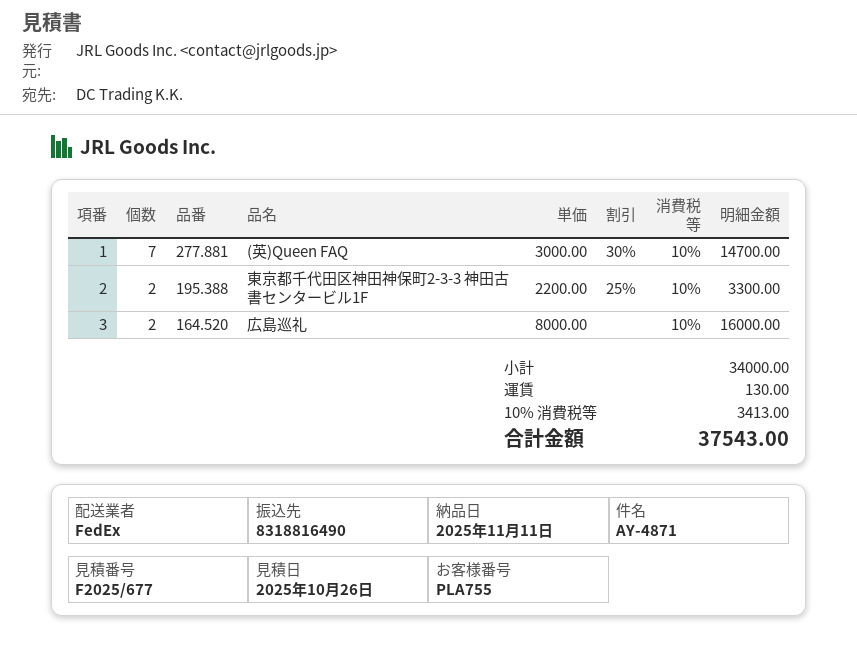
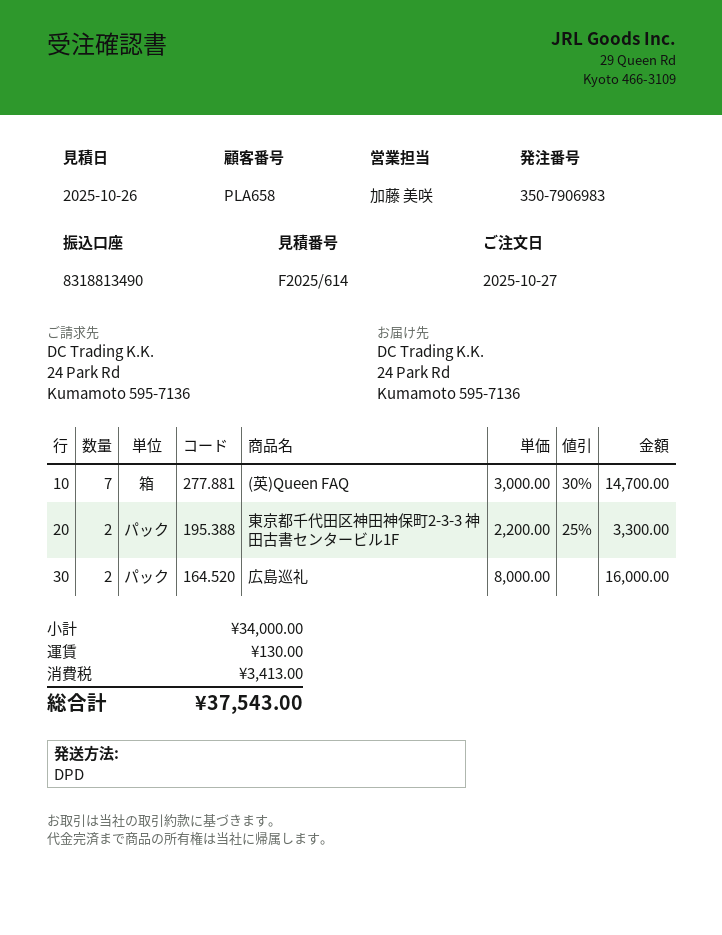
quote number: F2025/677 -> F2025/614
customer number: PLA755 -> PLA658
bank account: 8318816490 -> 8318813490
shipping method: FedEx -> DPD

